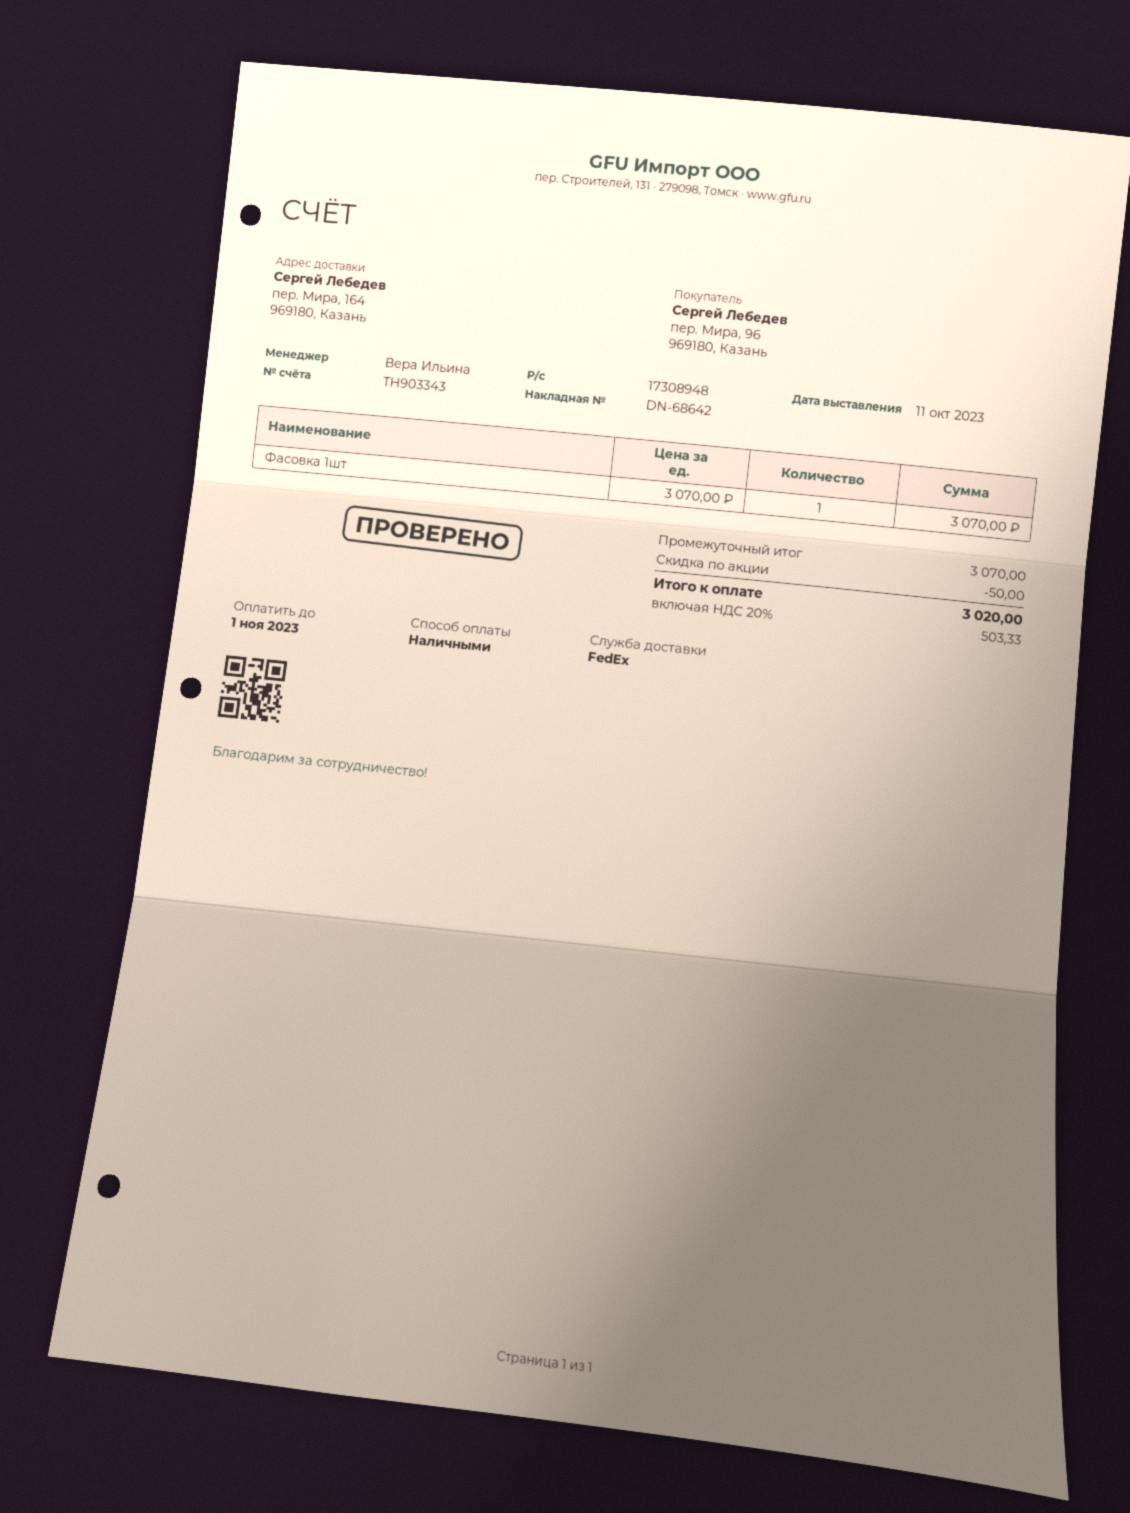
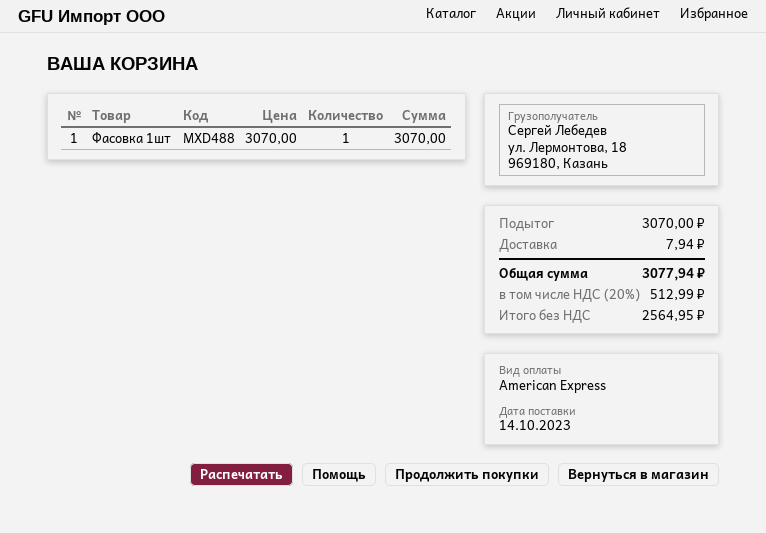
payment method: cash -> American Express
ship to: пер. Мира, 164, 969180, Казань -> ул. Лермонтова, 18, 969180, Казань
discount: 50.00 -> none
shipping: none -> 7.94
tax: 20% = 503.33 -> 20% = 512.99
total: 3020.00 -> 3077.94

